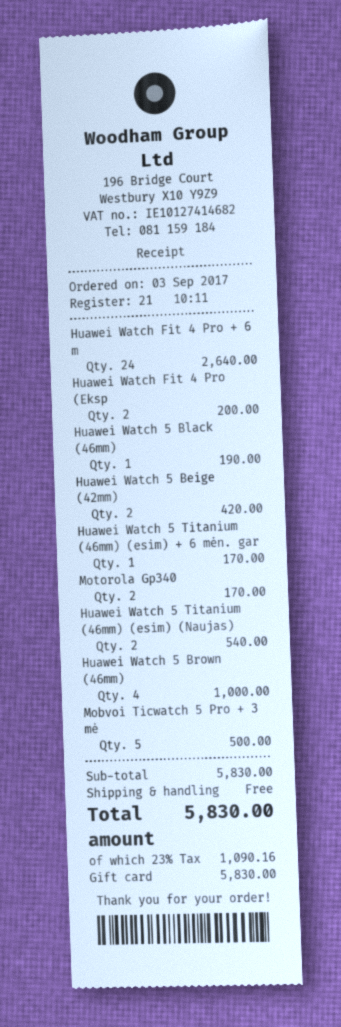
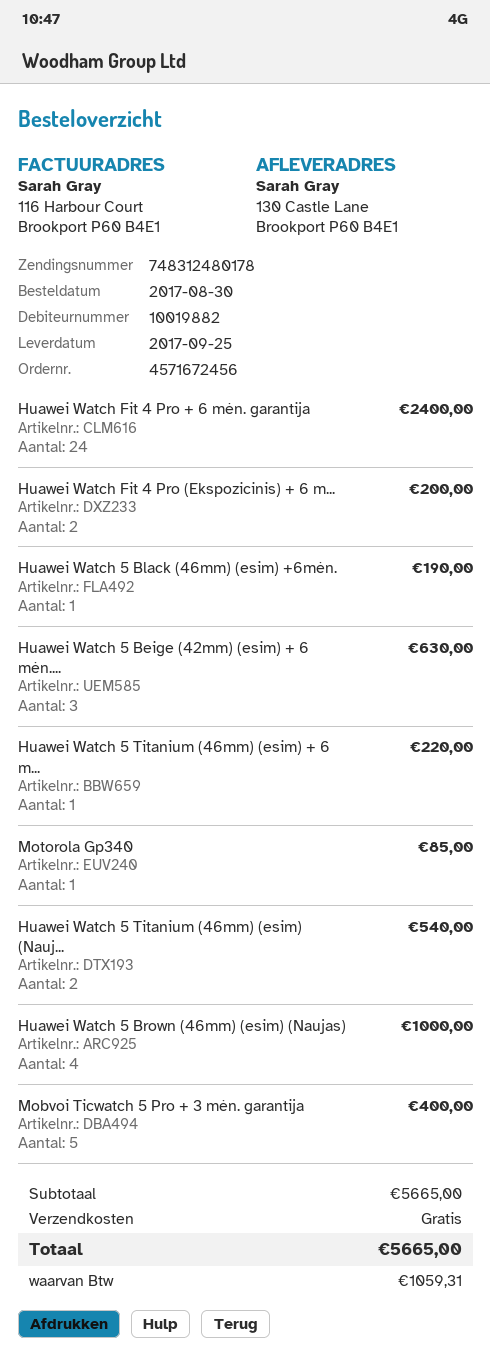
order date: 2017-09-03 -> 2017-08-30
Huawei Watch Fit 4 Pro + 6 m: 24 for 2640.00 -> 24 for 2400.00
Huawei Watch 5 Beige (42mm): 2 for 420.00 -> 3 for 630.00
Huawei Watch 5 Titanium (46mm) (esim) + 6 mėn. gar: 1 for 170.00 -> 1 for 220.00
Motorola Gp340: 2 for 170.00 -> 1 for 85.00
Mobvoi Ticwatch 5 Pro + 3 mė: 5 for 500.00 -> 5 for 400.00
subtotal: 5830.00 -> 5665.00
tax: 1090.16 -> 1059.31
total: 5830.00 -> 5665.00

